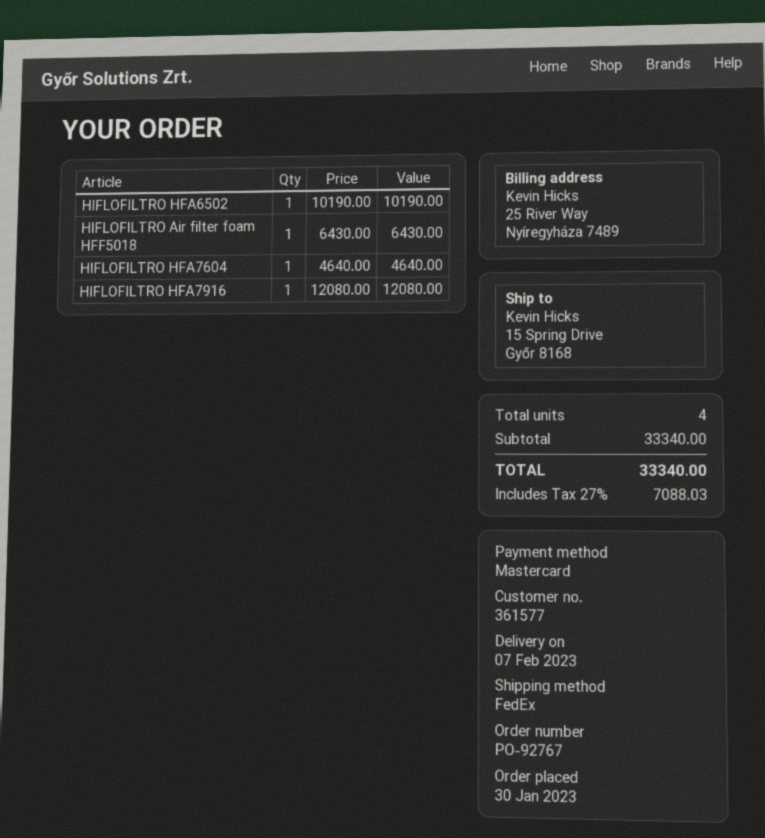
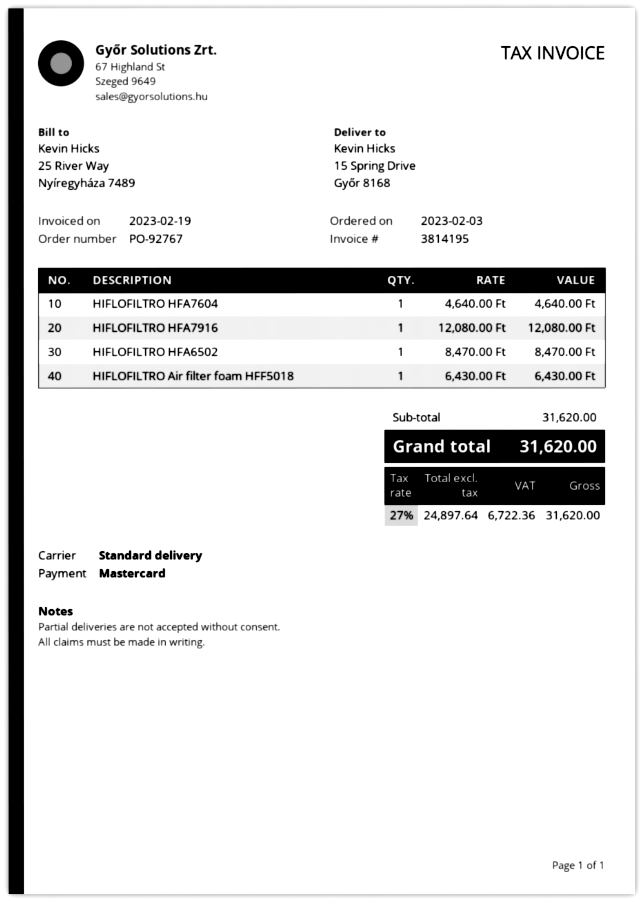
order date: 2023-01-30 -> 2023-02-03
shipping method: FedEx -> standard
HIFLOFILTRO HFA6502: 1 x 10190.00 = 10190.00 -> 1 x 8470.00 = 8470.00
subtotal: 33340.00 -> 31620.00
tax: 27% = 7088.03 -> 27% = 6722.36
total: 33340.00 -> 31620.00

